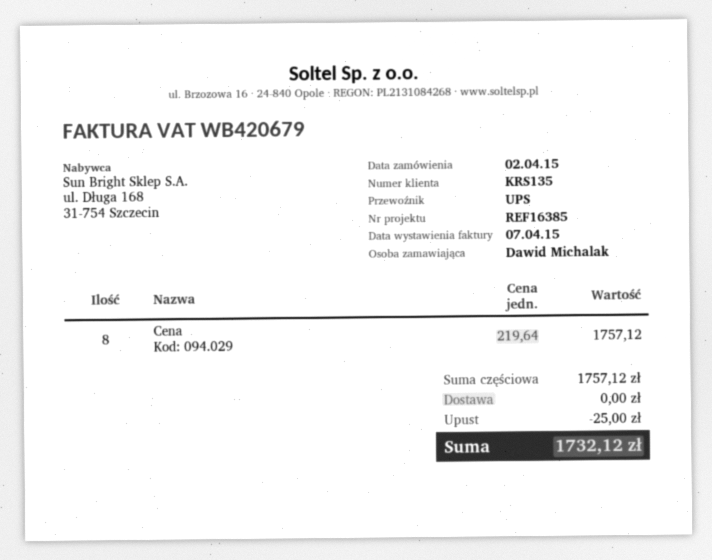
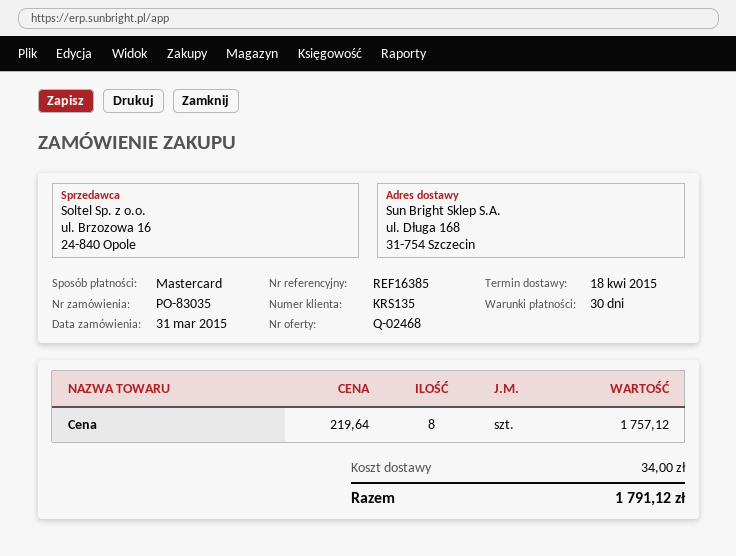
order date: 2015-04-02 -> 2015-03-31
discount: 25.00 -> none
shipping: 0.00 -> 34.00
total: 1732.12 -> 1791.12

